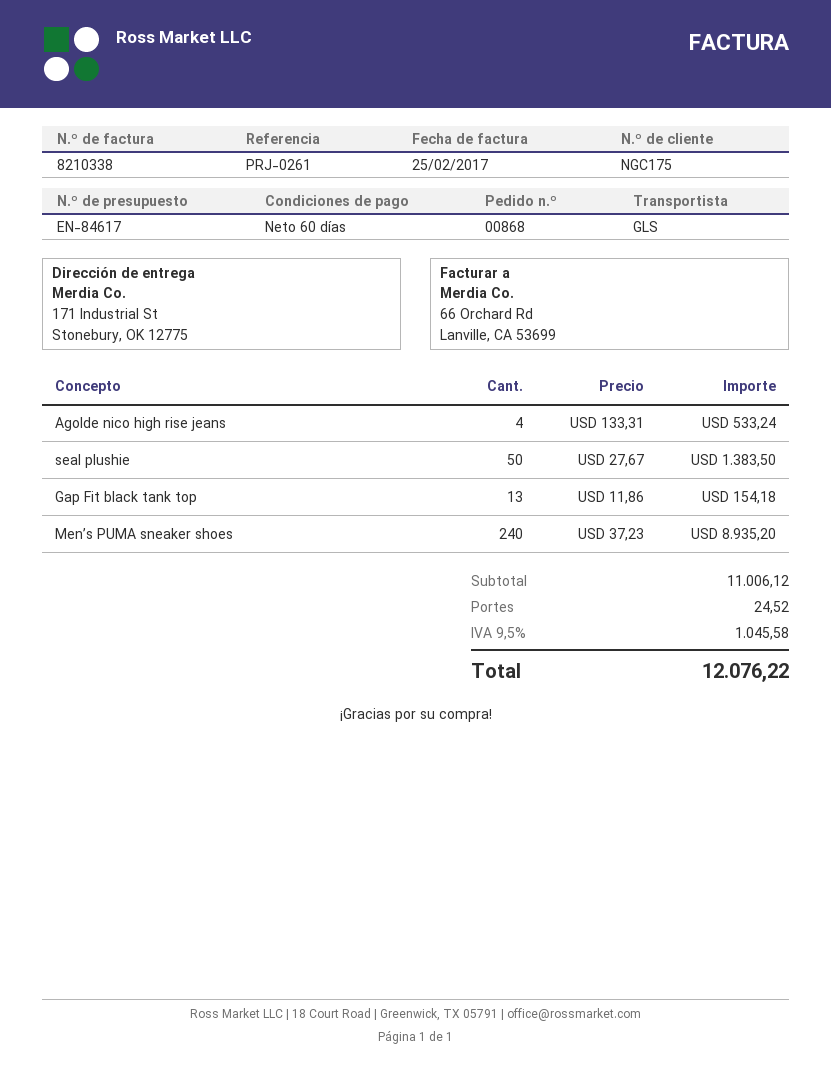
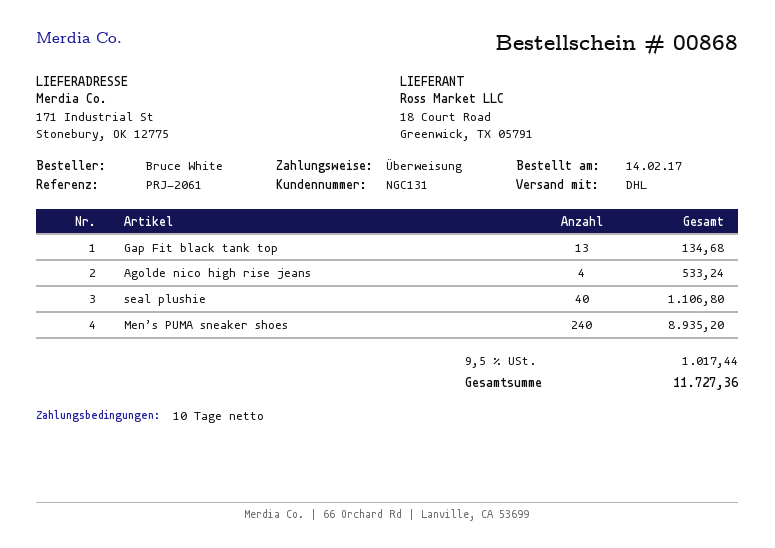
payment terms: 60 days -> 10 days
customer number: NGC175 -> NGC131
reference: PRJ-0261 -> PRJ-2061
shipping method: GLS -> DHL
seal plushie: 50 for 1383.50 -> 40 for 1106.80
Gap Fit black tank top: 13 for 154.18 -> 13 for 134.68
shipping: 24.52 -> none
tax: 9.5% = 1045.58 -> 9.5% = 1017.44
total: 12076.22 -> 11727.36

